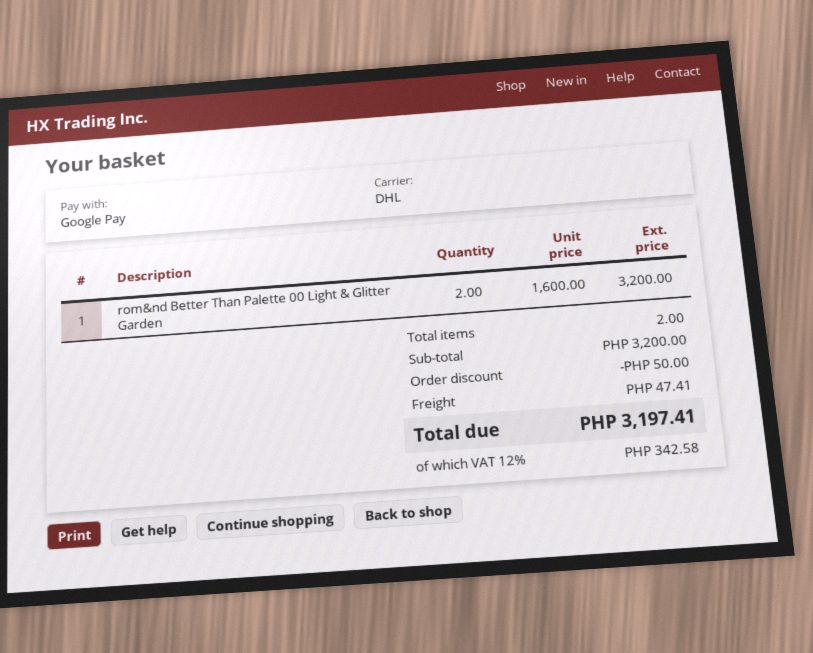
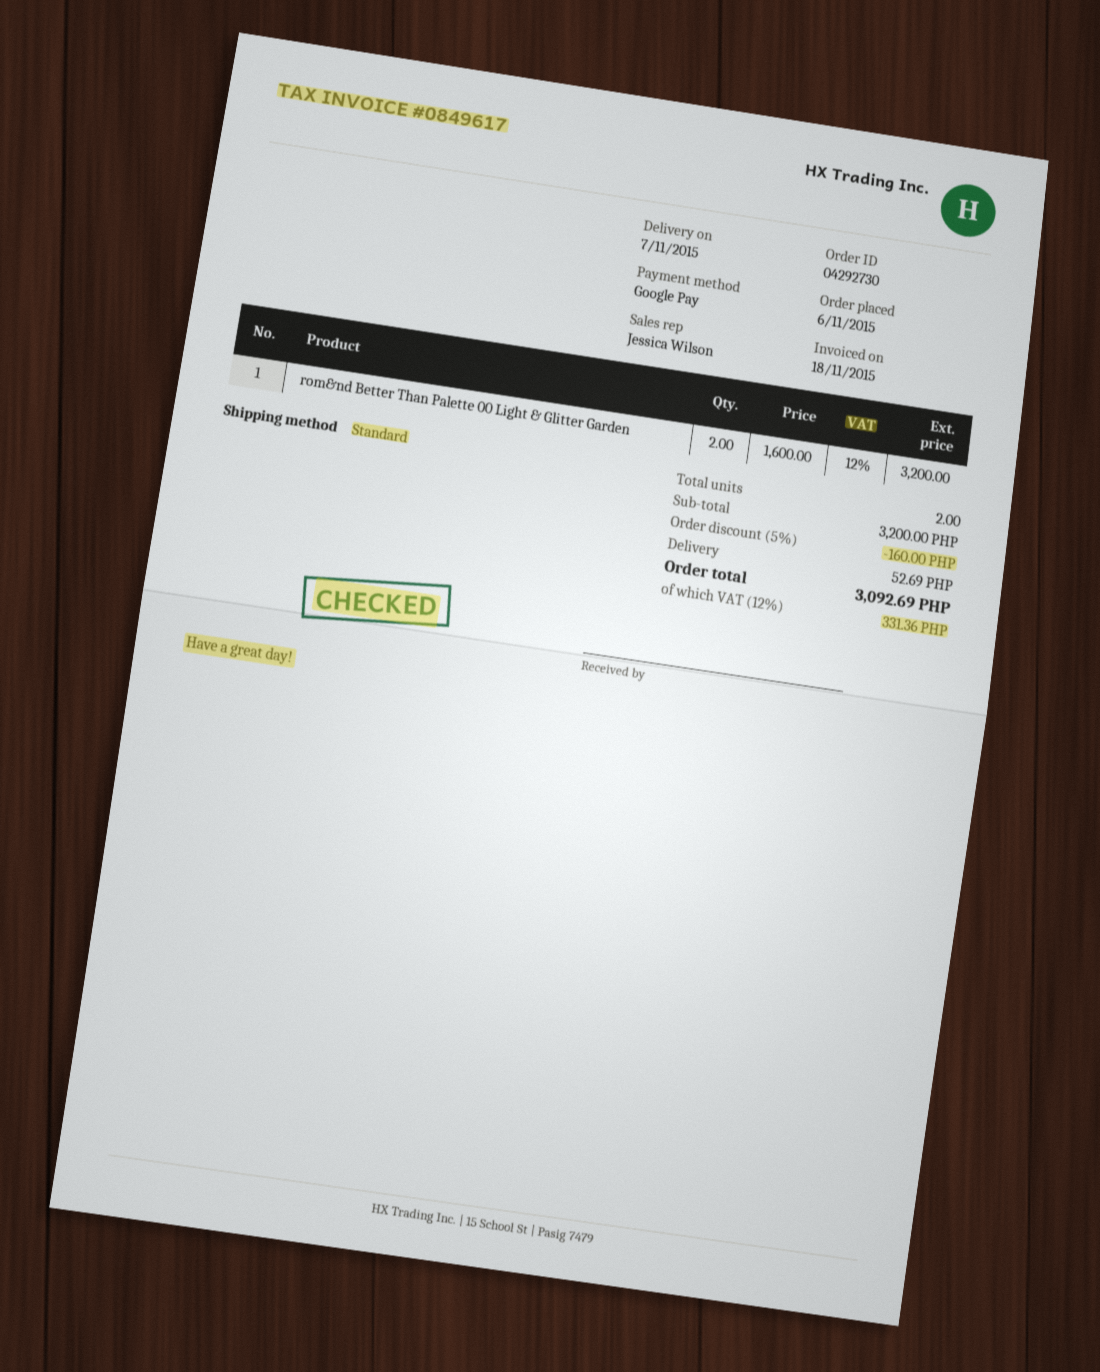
shipping method: DHL -> standard
discount: 50.00 -> 160.00
shipping: 47.41 -> 52.69
tax: 12% = 342.58 -> 12% = 331.36
total: 3197.41 -> 3092.69

